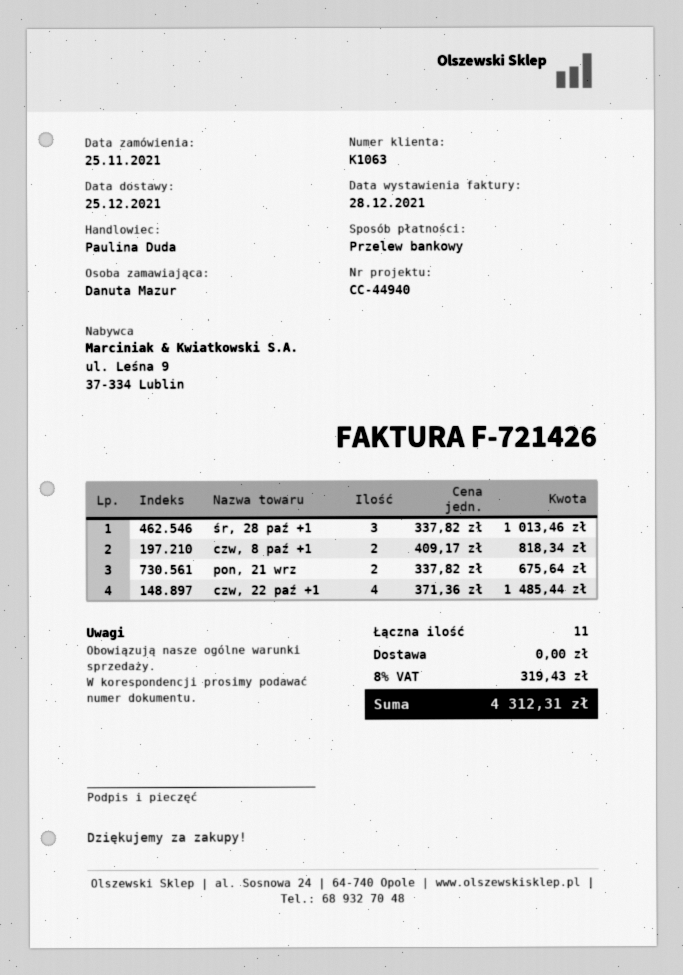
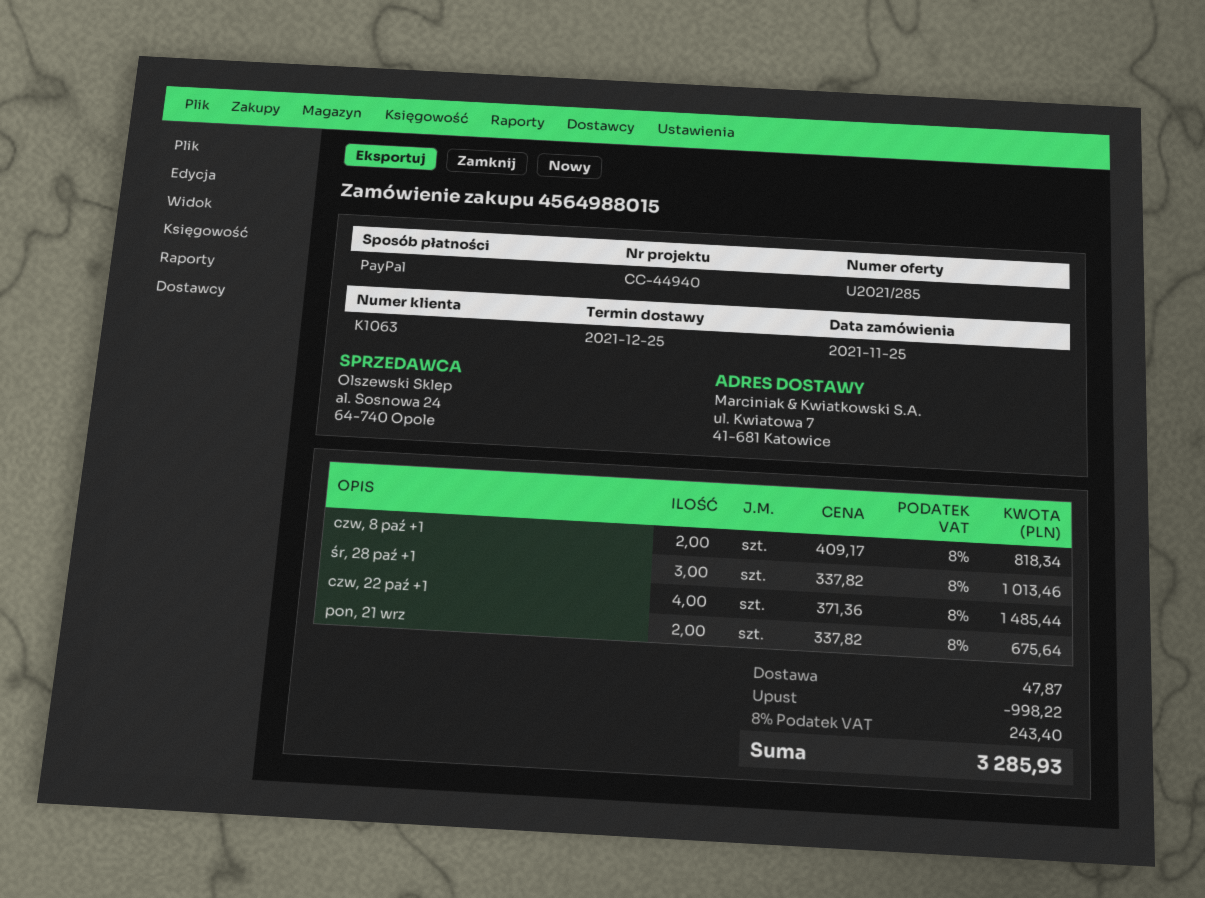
payment method: bank transfer -> PayPal
discount: none -> 998.22
shipping: 0.00 -> 47.87
tax: 8% = 319.43 -> 8% = 243.40
total: 4312.31 -> 3285.93

